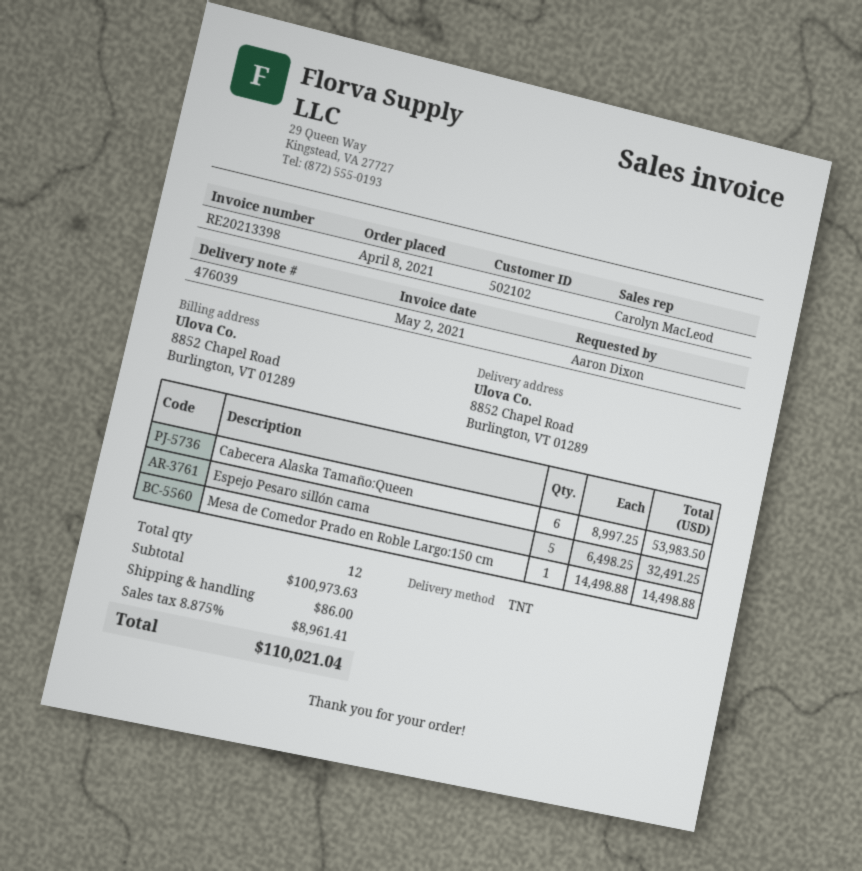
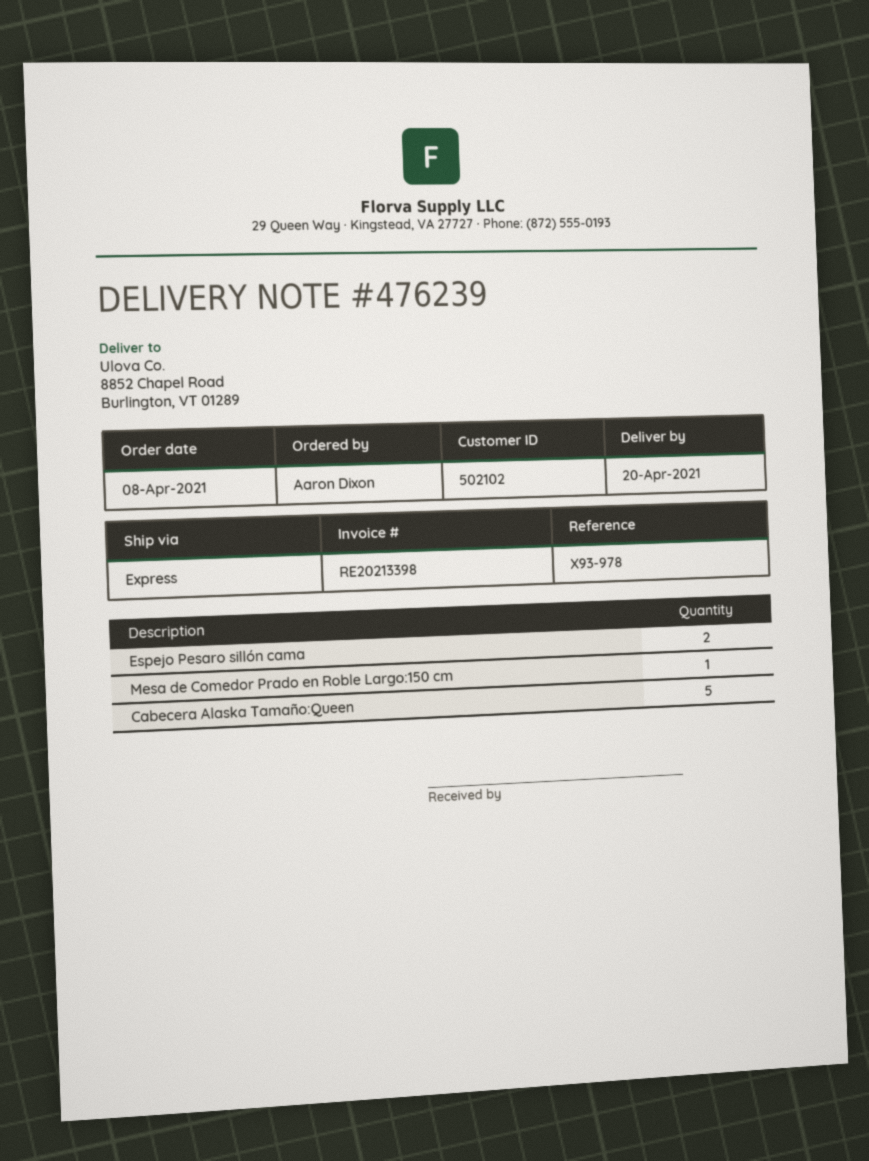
delivery note number: 476039 -> 476239
shipping method: TNT -> express
Cabecera Alaska Tamaño:Queen: 6 -> 5
Espejo Pesaro sillón cama: 5 -> 2

